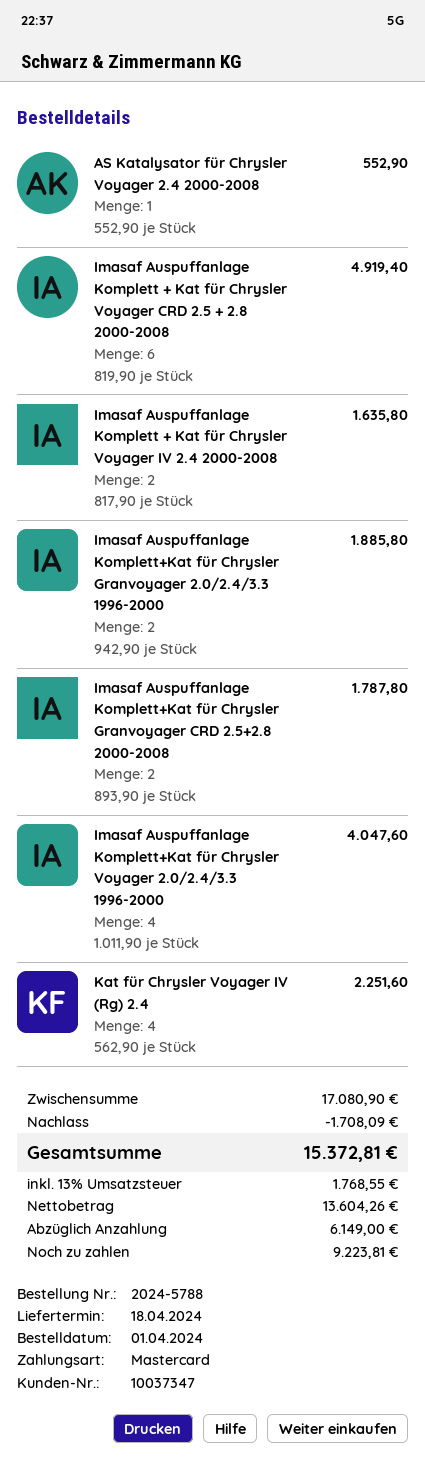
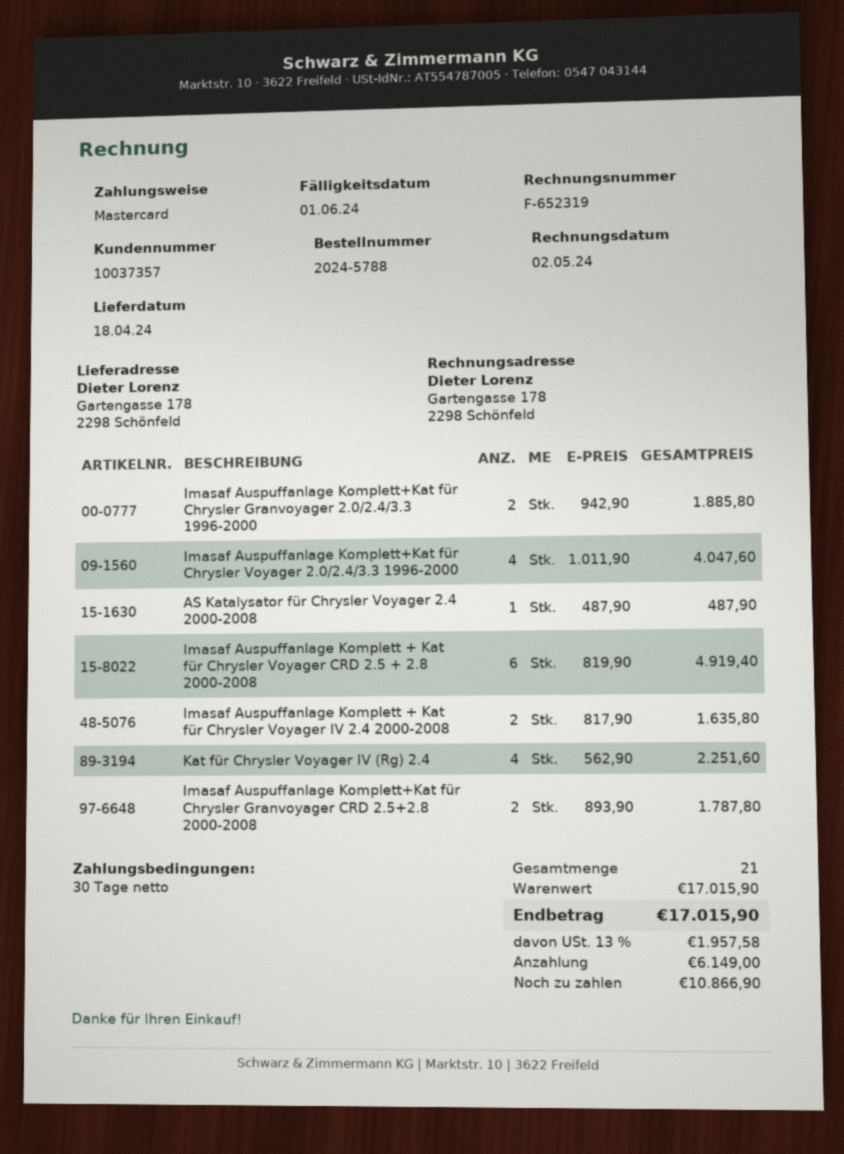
customer number: 10037347 -> 10037357
AS Katalysator für Chrysler Voyager 2.4 2000-2008: 1 x 552.90 = 552.90 -> 1 x 487.90 = 487.90
subtotal: 17080.90 -> 17015.90
discount: 1708.09 -> none
tax: 13% = 1768.55 -> 13% = 1957.58
total: 15372.81 -> 17015.90
balance: 9223.81 -> 10866.90

